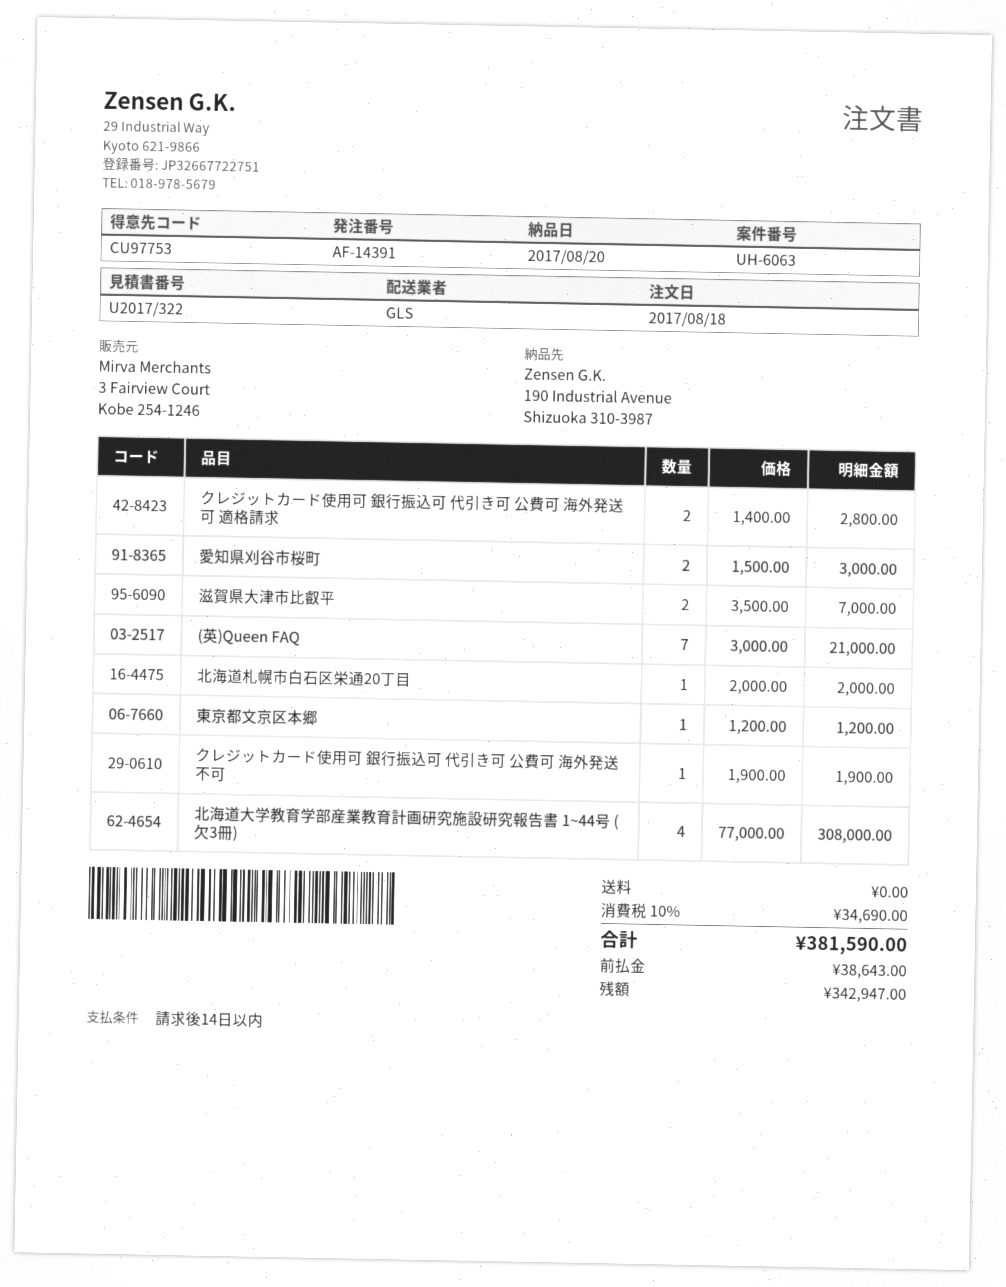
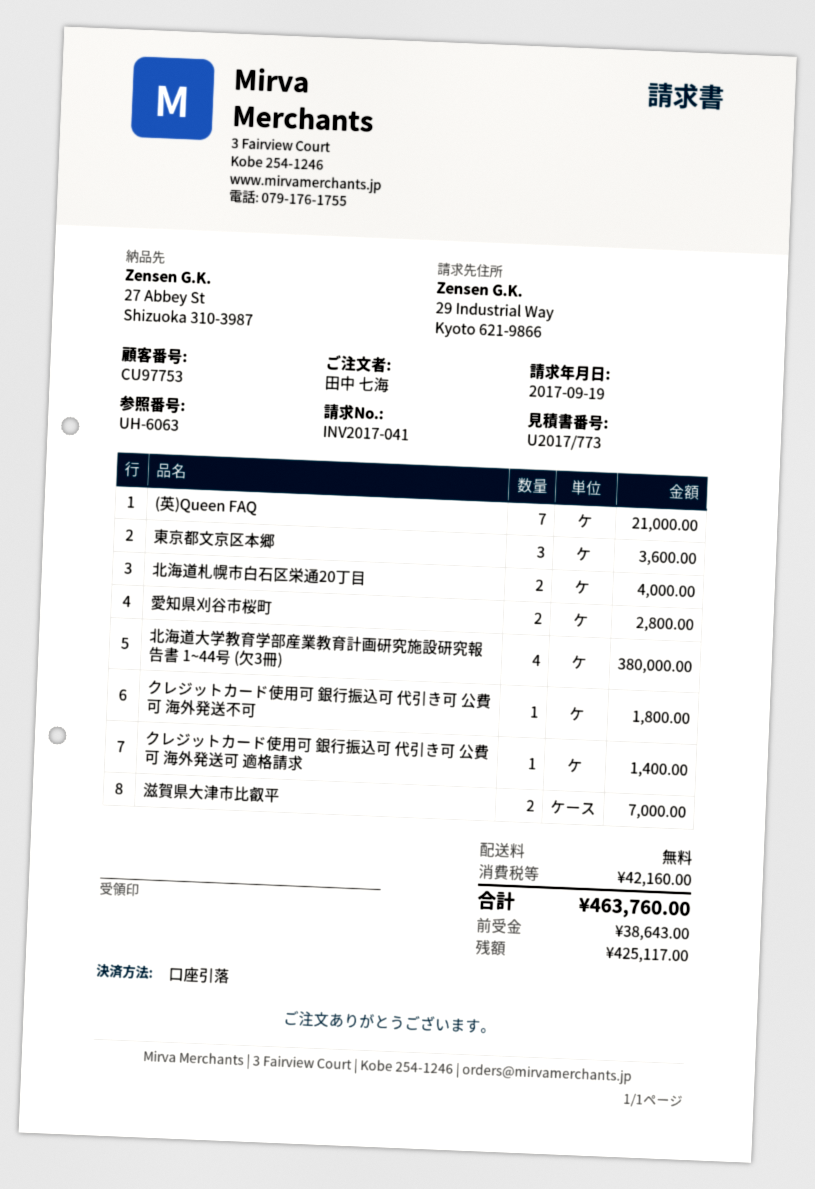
quote number: U2017/322 -> U2017/773
ship to: 190 Industrial Avenue, Shizuoka 310-3987 -> 27 Abbey St, Shizuoka 310-3987
クレジットカード使用可 銀行振込可 代引き可 公費可 海外発送可 適格請求: 2 for 2800.00 -> 1 for 1400.00
愛知県刈谷市桜町: 2 for 3000.00 -> 2 for 2800.00
北海道札幌市白石区栄通20丁目: 1 for 2000.00 -> 2 for 4000.00
東京都文京区本郷: 1 for 1200.00 -> 3 for 3600.00
クレジットカード使用可 銀行振込可 代引き可 公費可 海外発送不可: 1 for 1900.00 -> 1 for 1800.00
北海道大学教育学部産業教育計画研究施設研究報告書 1~44号 (欠3冊): 4 for 308000.00 -> 4 for 380000.00
tax: 34690.00 -> 42160.00
total: 381590.00 -> 463760.00
balance: 342947.00 -> 425117.00

